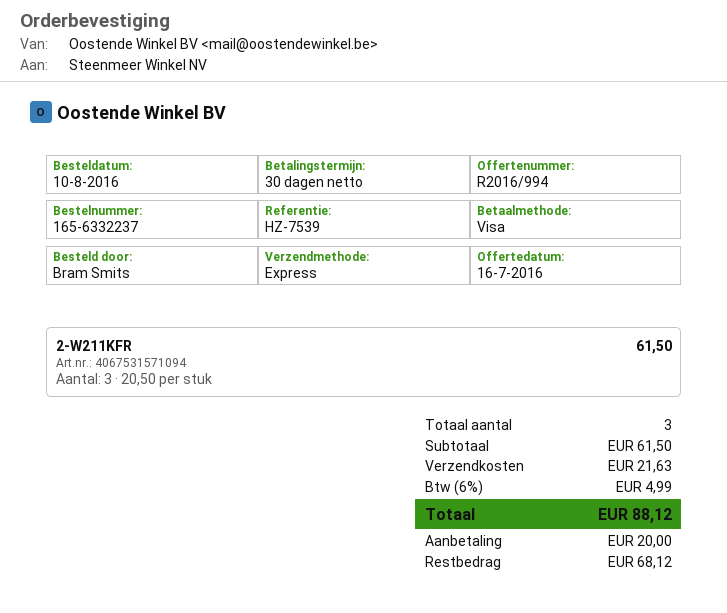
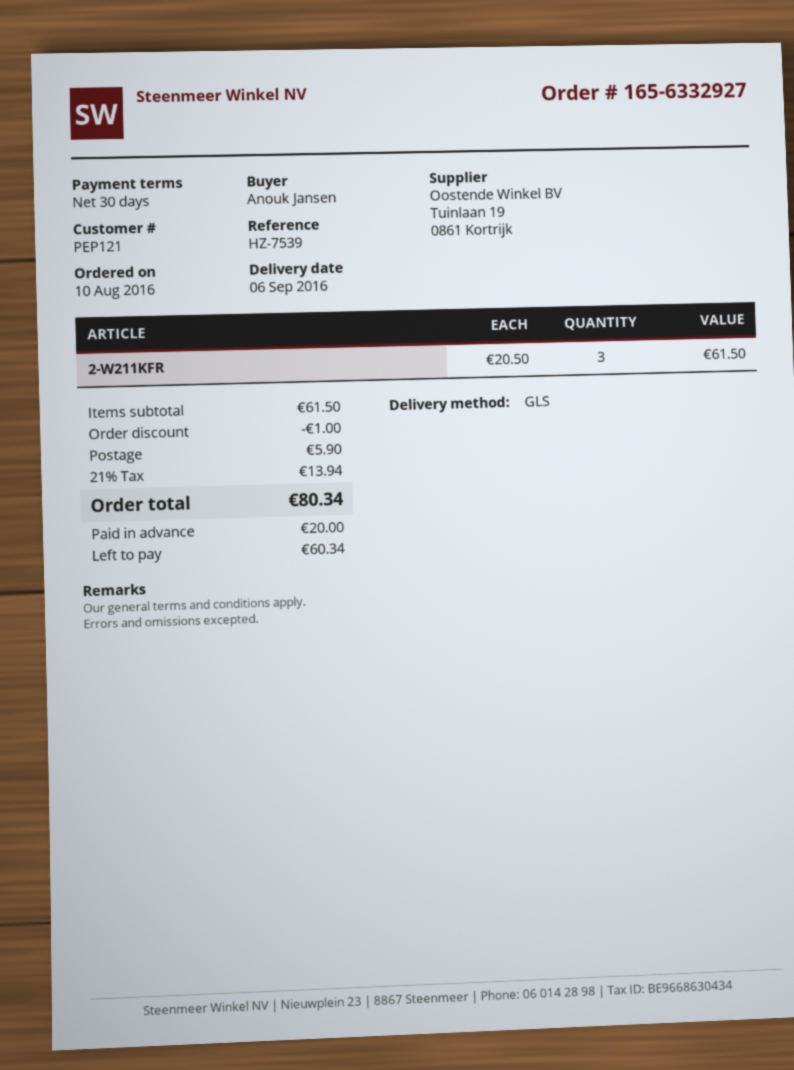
order number: 165-6332237 -> 165-6332927
ordered by: Bram Smits -> Anouk Jansen
shipping method: express -> GLS
discount: none -> 1.00
shipping: 21.63 -> 5.90
tax: 6% = 4.99 -> 21% = 13.94
total: 88.12 -> 80.34
balance: 68.12 -> 60.34

